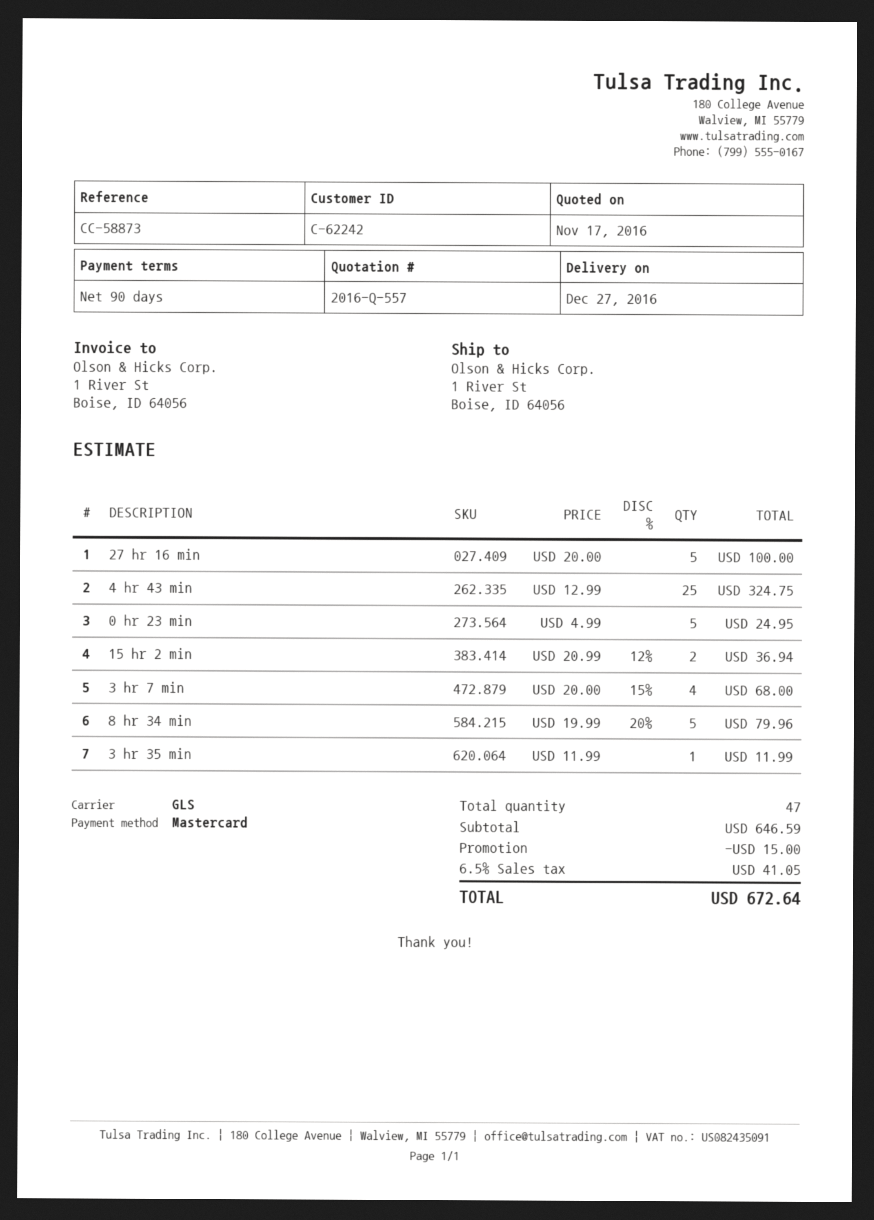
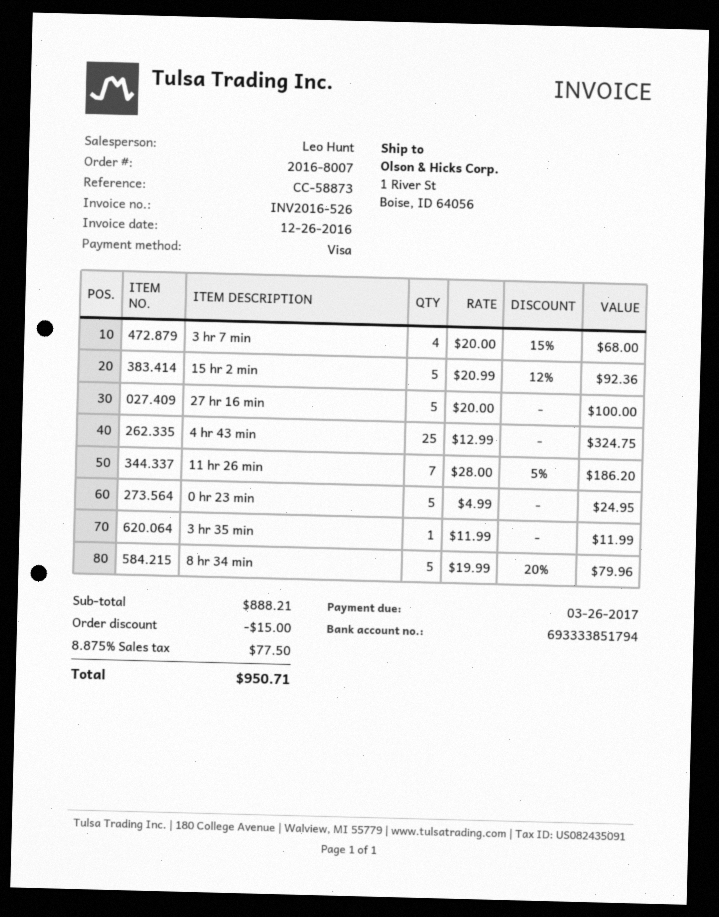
payment method: Mastercard -> Visa
15 hr 2 min: 2 x 20.99 - 12% = 36.94 -> 5 x 20.99 - 12% = 92.36
11 hr 26 min: none -> 7 x 28.00 - 5% = 186.20
subtotal: 646.59 -> 888.21
tax: 6.5% = 41.05 -> 8.875% = 77.50
total: 672.64 -> 950.71

